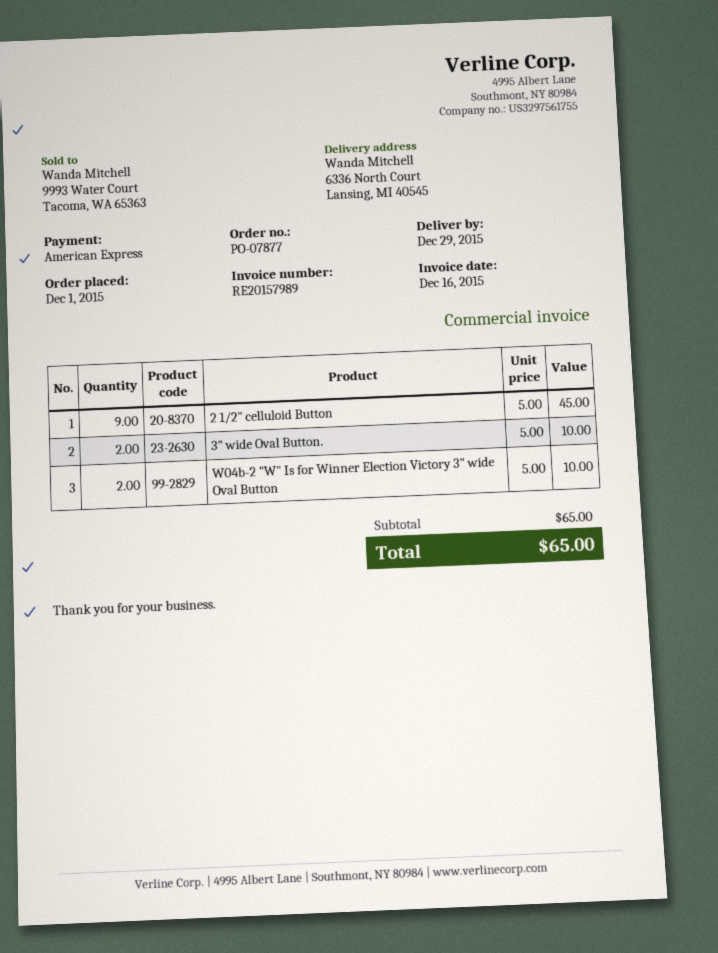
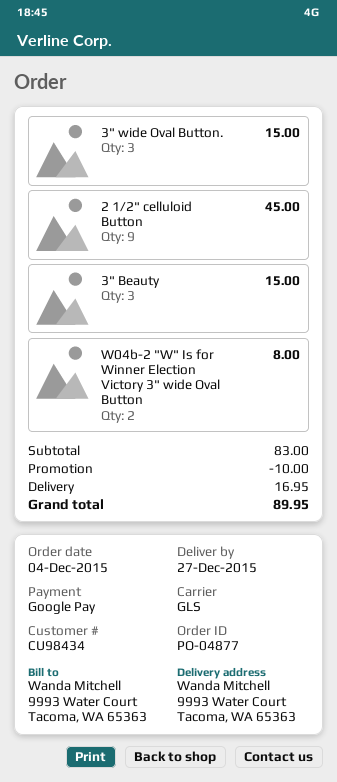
order number: PO-07877 -> PO-04877
order date: 2015-12-01 -> 2015-12-04
delivery date: 2015-12-29 -> 2015-12-27
payment method: American Express -> Google Pay
ship to: 6336 North Court, Lansing, MI 40545 -> 9993 Water Court, Tacoma, WA 65363
3" wide Oval Button.: 2 for 10.00 -> 3 for 15.00
W04b-2 "W" Is for Winner Election Victory 3" wide Oval Button: 2 for 10.00 -> 2 for 8.00
3" Beauty: none -> 3 for 15.00
subtotal: 65.00 -> 83.00
discount: none -> 10.00
shipping: none -> 16.95
total: 65.00 -> 89.95

